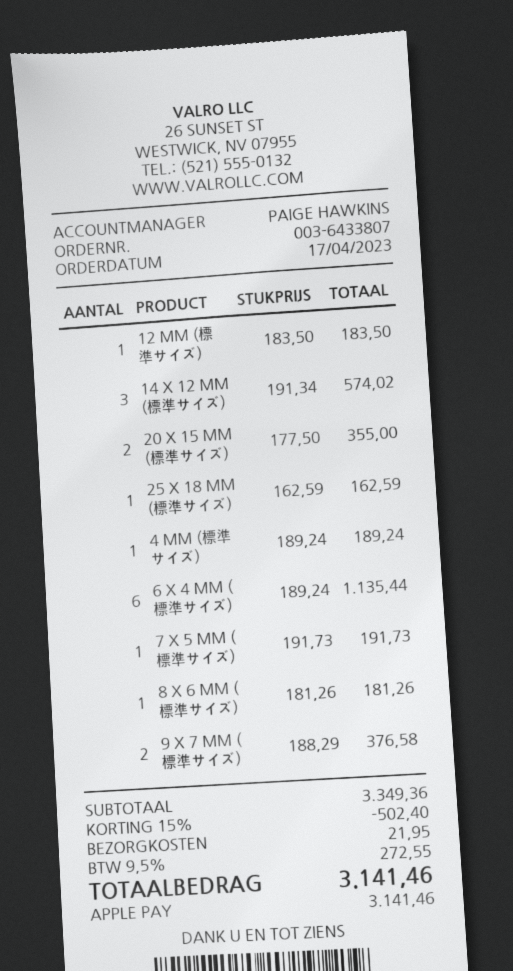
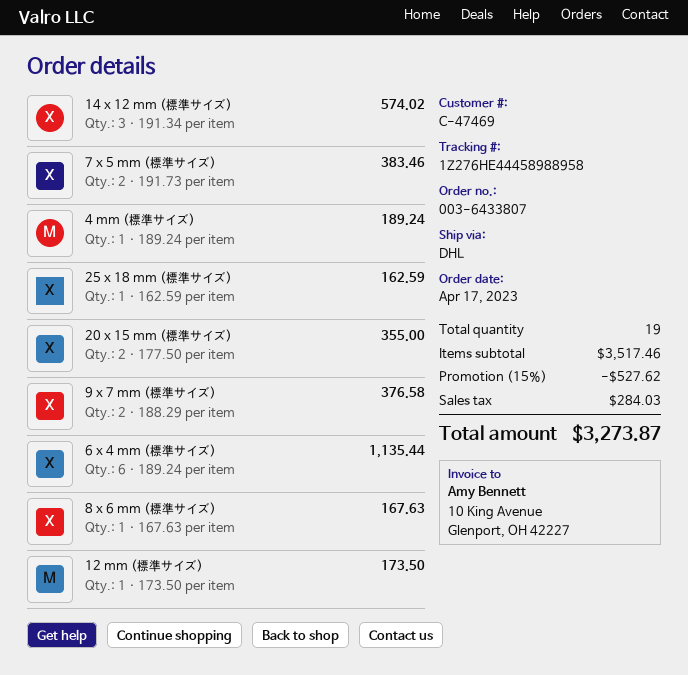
12 MM (標準サイズ): 1 x 183.50 = 183.50 -> 1 x 173.50 = 173.50
7 X 5 MM (標準サイズ): 1 x 191.73 = 191.73 -> 2 x 191.73 = 383.46
8 X 6 MM (標準サイズ): 1 x 181.26 = 181.26 -> 1 x 167.63 = 167.63
subtotal: 3349.36 -> 3517.46
discount: 15% = 502.40 -> 15% = 527.62
shipping: 21.95 -> none
tax: 272.55 -> 284.03
total: 3141.46 -> 3273.87

